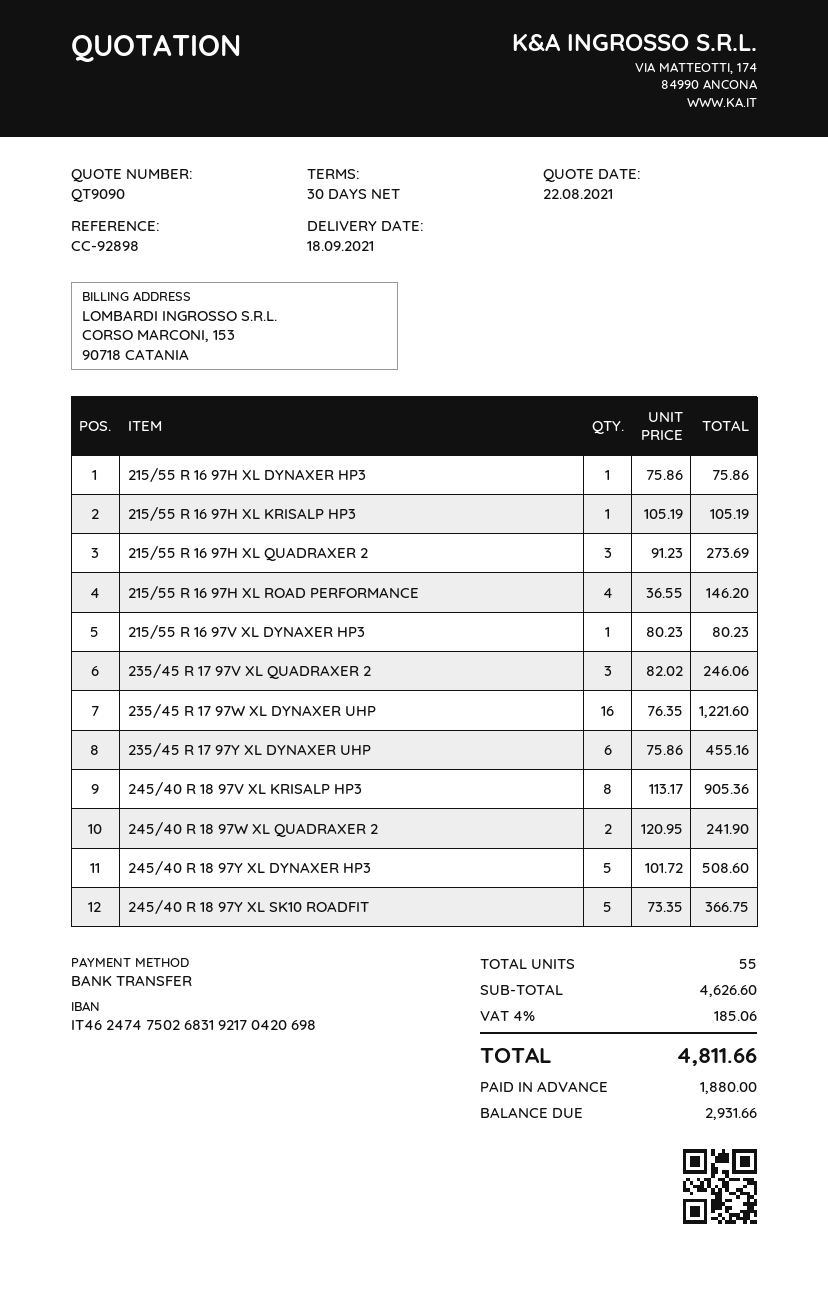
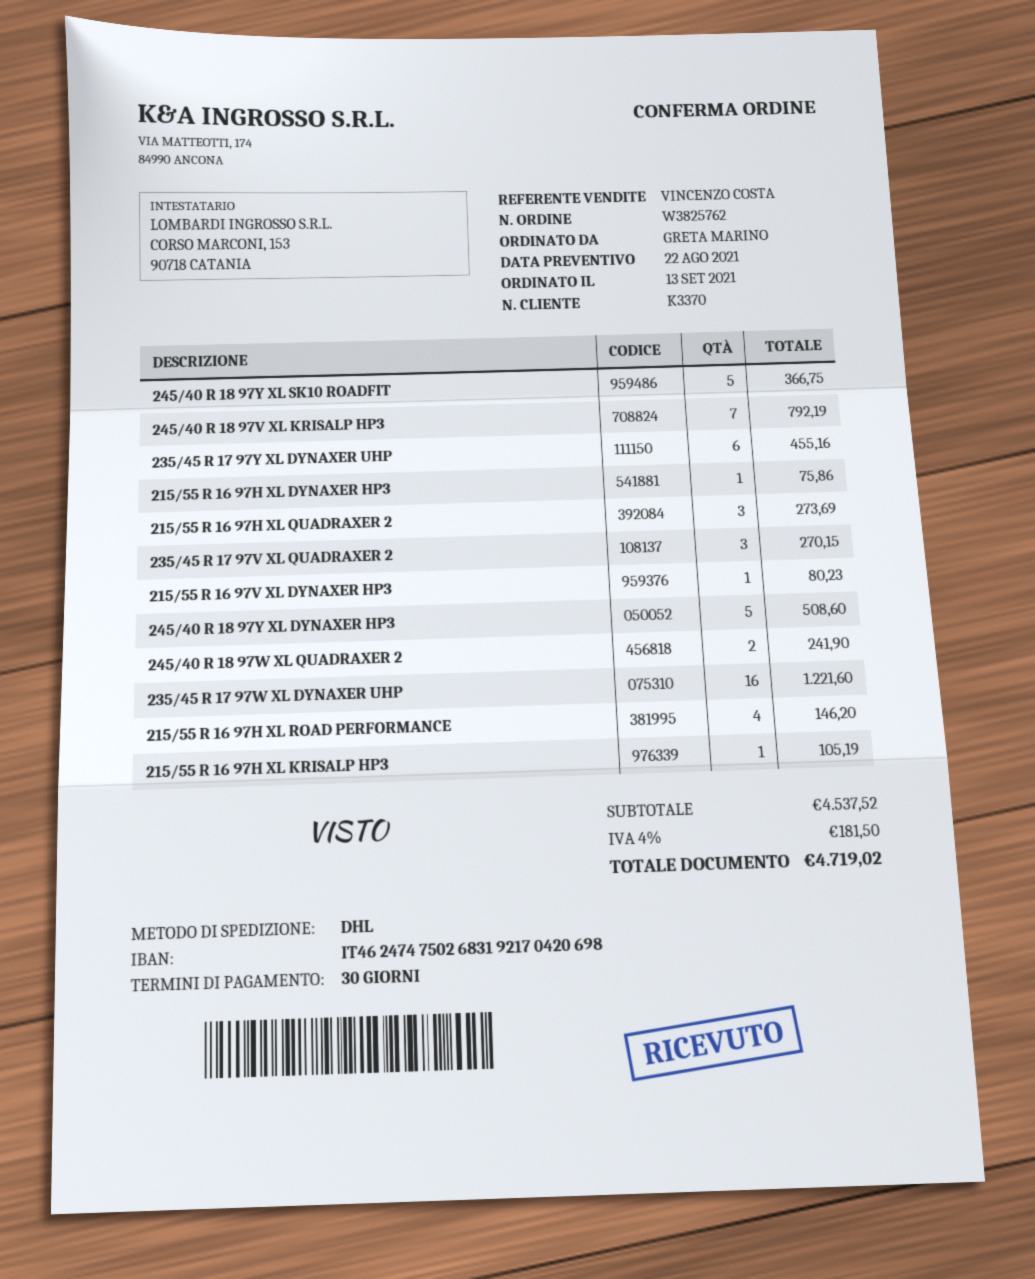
235/45 R 17 97V XL QUADRAXER 2: 3 for 246.06 -> 3 for 270.15
245/40 R 18 97V XL KRISALP HP3: 8 for 905.36 -> 7 for 792.19
subtotal: 4626.60 -> 4537.52
tax: 4% = 185.06 -> 4% = 181.50
total: 4811.66 -> 4719.02

